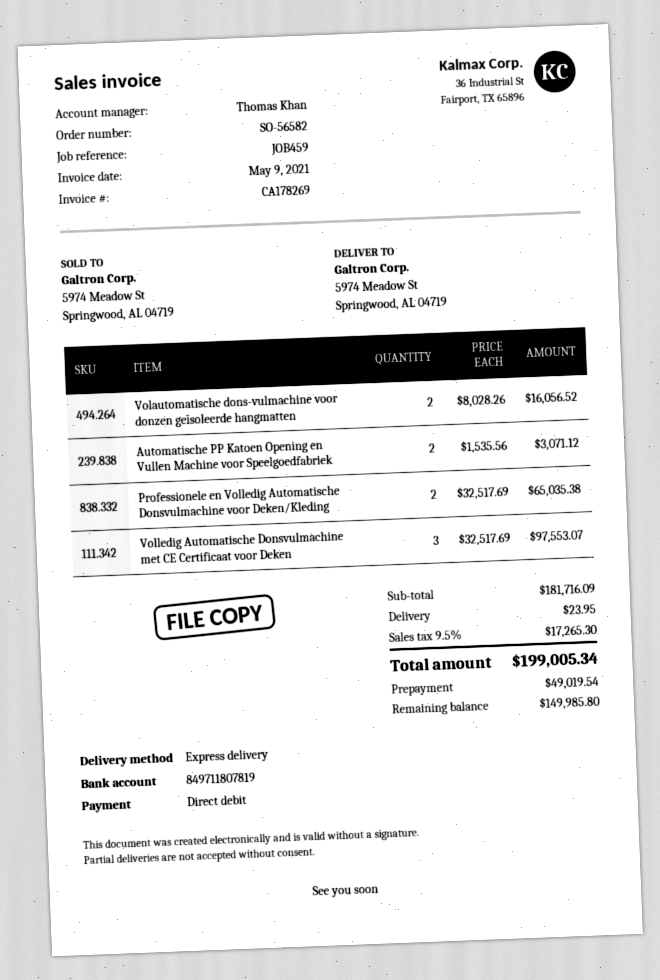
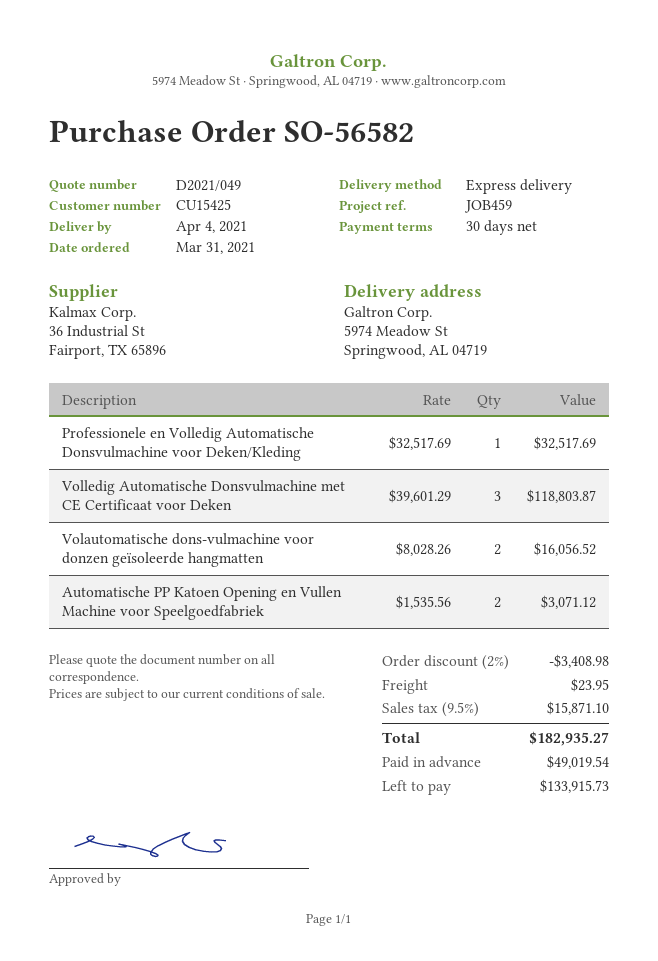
Professionele en Volledig Automatische Donsvulmachine voor Deken/Kleding: 2 x 32517.69 = 65035.38 -> 1 x 32517.69 = 32517.69
Volledig Automatische Donsvulmachine met CE Certificaat voor Deken: 3 x 32517.69 = 97553.07 -> 3 x 39601.29 = 118803.87
discount: none -> 2% = 3408.98
tax: 9.5% = 17265.30 -> 9.5% = 15871.10
total: 199005.34 -> 182935.27
balance: 149985.80 -> 133915.73

